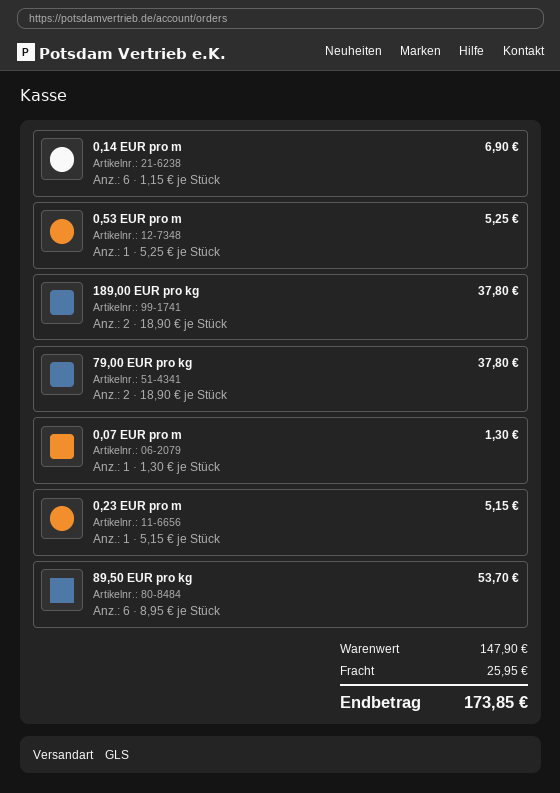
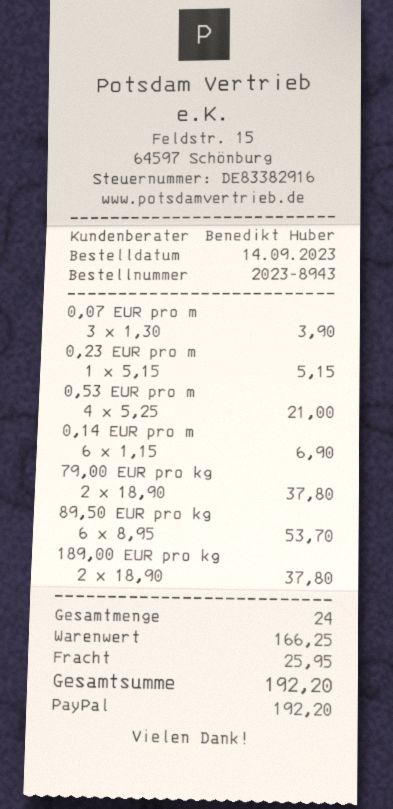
0,53 EUR pro m: 1 x 5.25 = 5.25 -> 4 x 5.25 = 21.00
0,07 EUR pro m: 1 x 1.30 = 1.30 -> 3 x 1.30 = 3.90
subtotal: 147.90 -> 166.25
total: 173.85 -> 192.20

